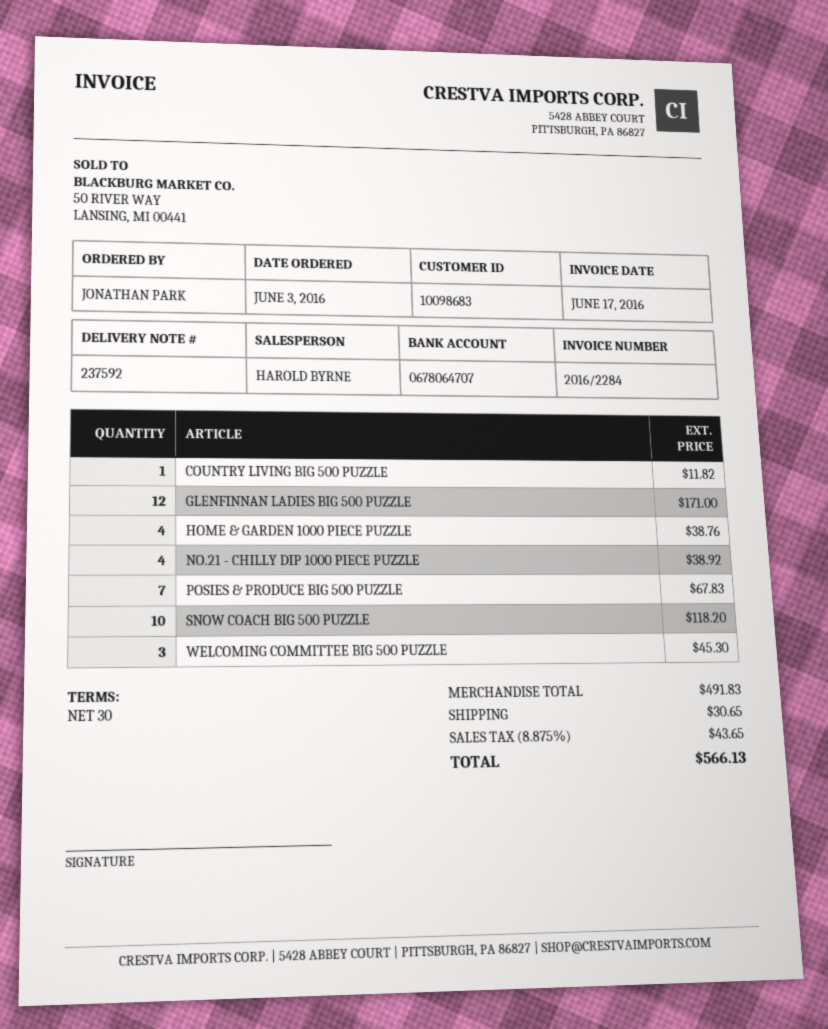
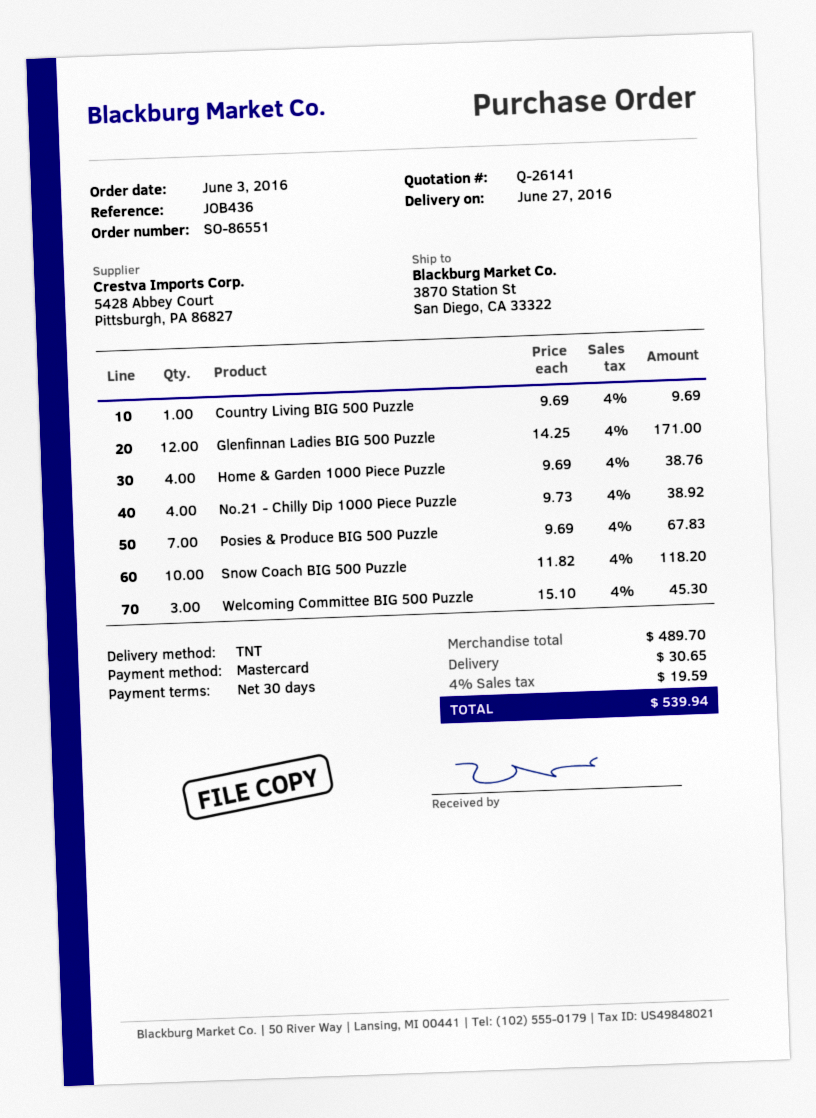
COUNTRY LIVING BIG 500 PUZZLE: 1 for 11.82 -> 1 for 9.69
subtotal: 491.83 -> 489.70
tax: 8.875% = 43.65 -> 4% = 19.59
total: 566.13 -> 539.94

